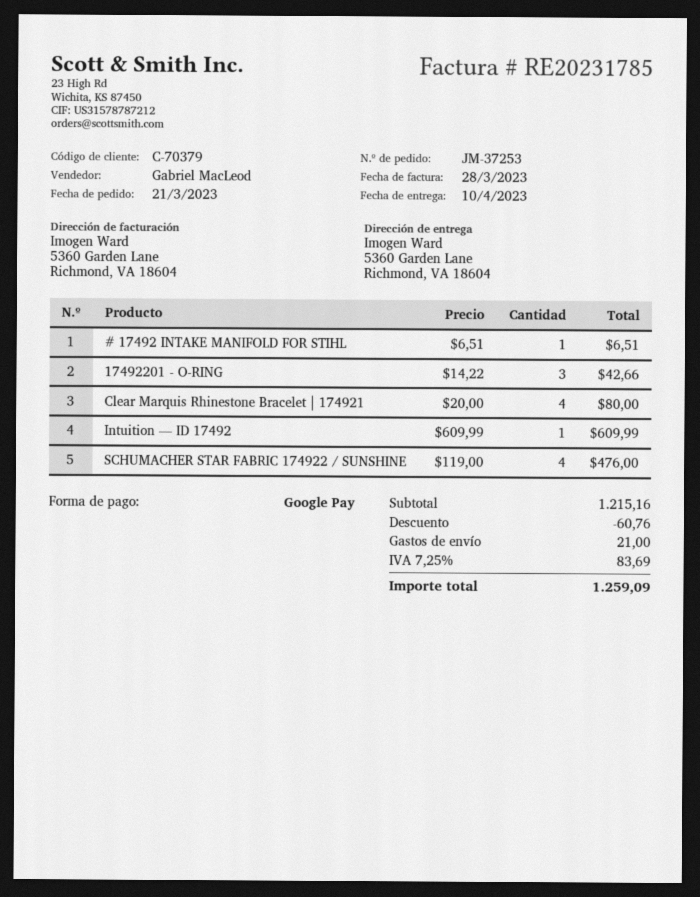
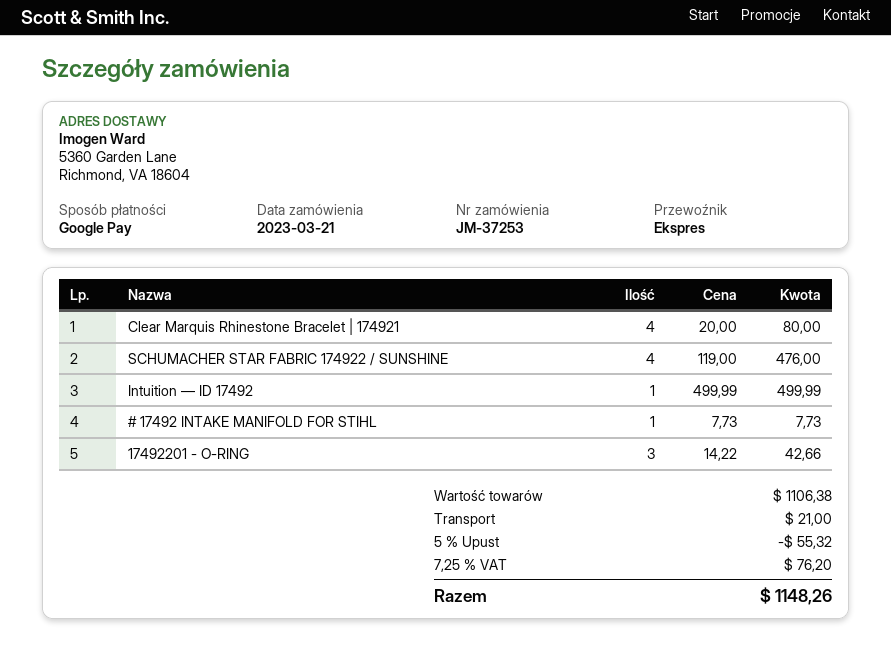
# 17492 INTAKE MANIFOLD FOR STIHL: 1 x 6.51 = 6.51 -> 1 x 7.73 = 7.73
Intuition — ID 17492: 1 x 609.99 = 609.99 -> 1 x 499.99 = 499.99
subtotal: 1215.16 -> 1106.38
discount: 60.76 -> 55.32
tax: 7.25% = 83.69 -> 7.25% = 76.20
total: 1259.09 -> 1148.26

